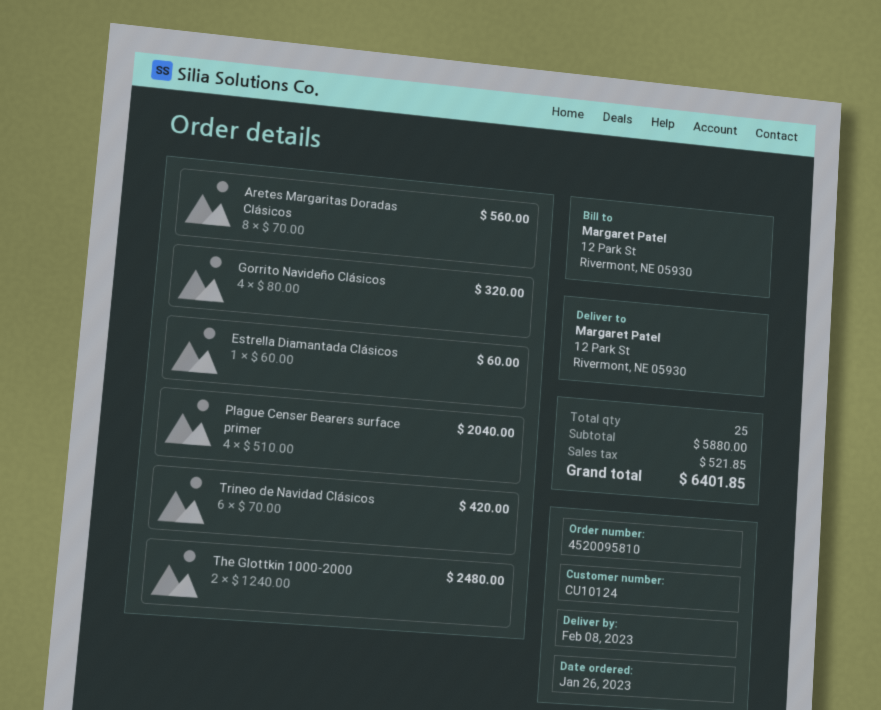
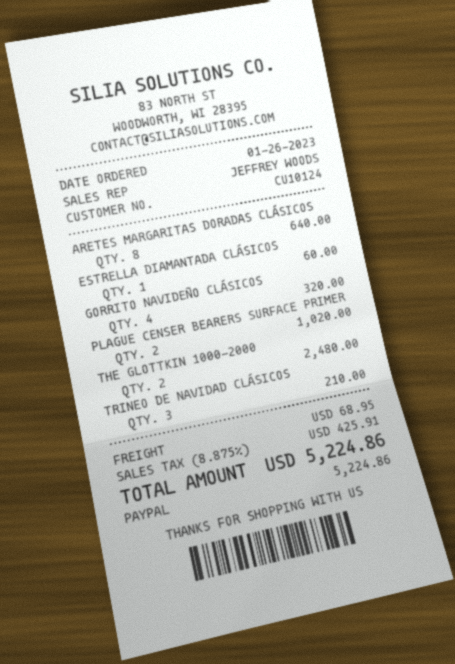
Aretes Margaritas Doradas Clásicos: 8 for 560.00 -> 8 for 640.00
Plague Censer Bearers surface primer: 4 for 2040.00 -> 2 for 1020.00
Trineo de Navidad Clásicos: 6 for 420.00 -> 3 for 210.00
shipping: none -> 68.95
tax: 521.85 -> 425.91
total: 6401.85 -> 5224.86

